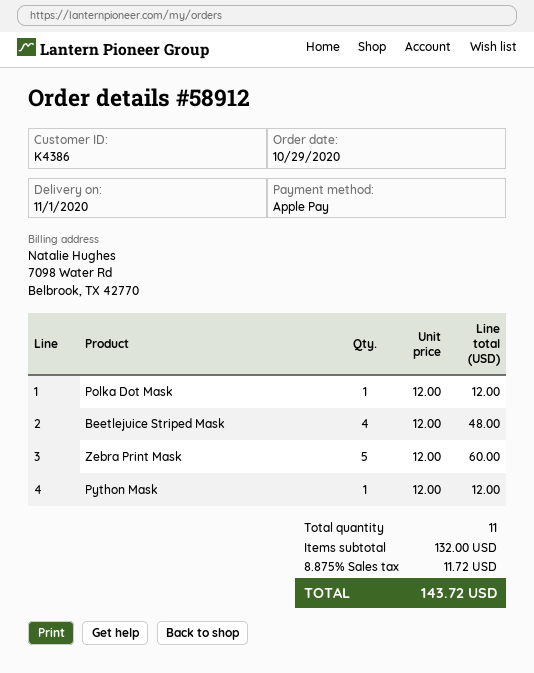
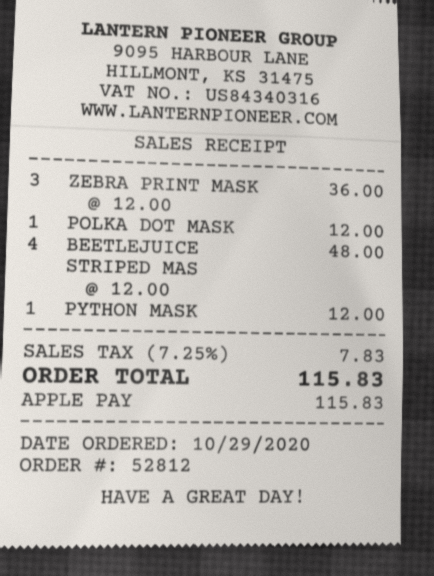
order number: 58912 -> 52812
Zebra Print Mask: 5 x 12.00 = 60.00 -> 3 x 12.00 = 36.00
tax: 8.875% = 11.72 -> 7.25% = 7.83
total: 143.72 -> 115.83

